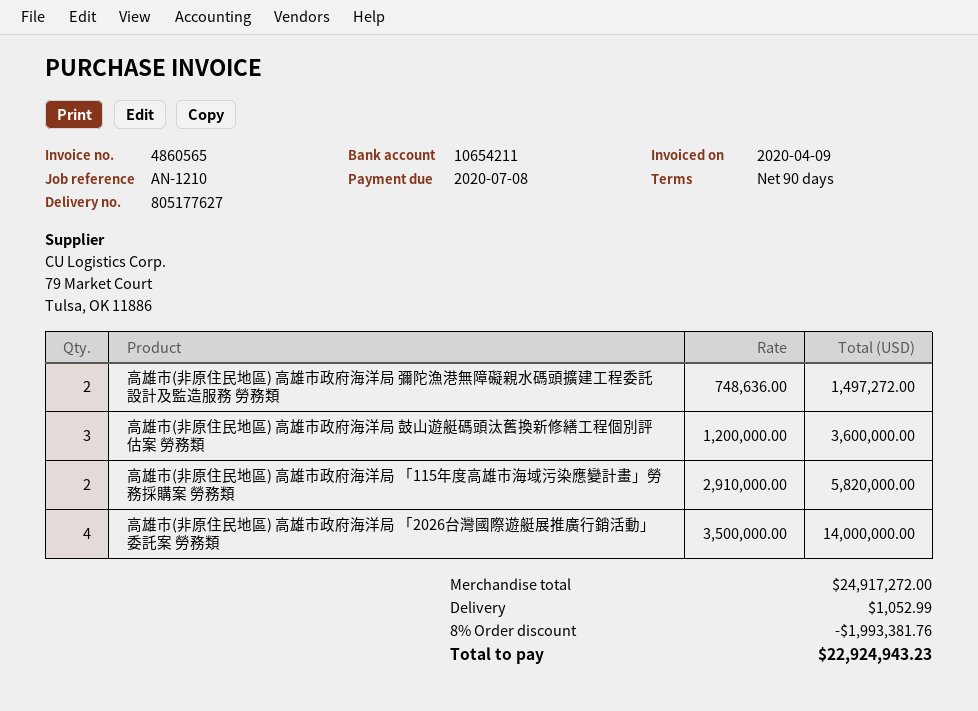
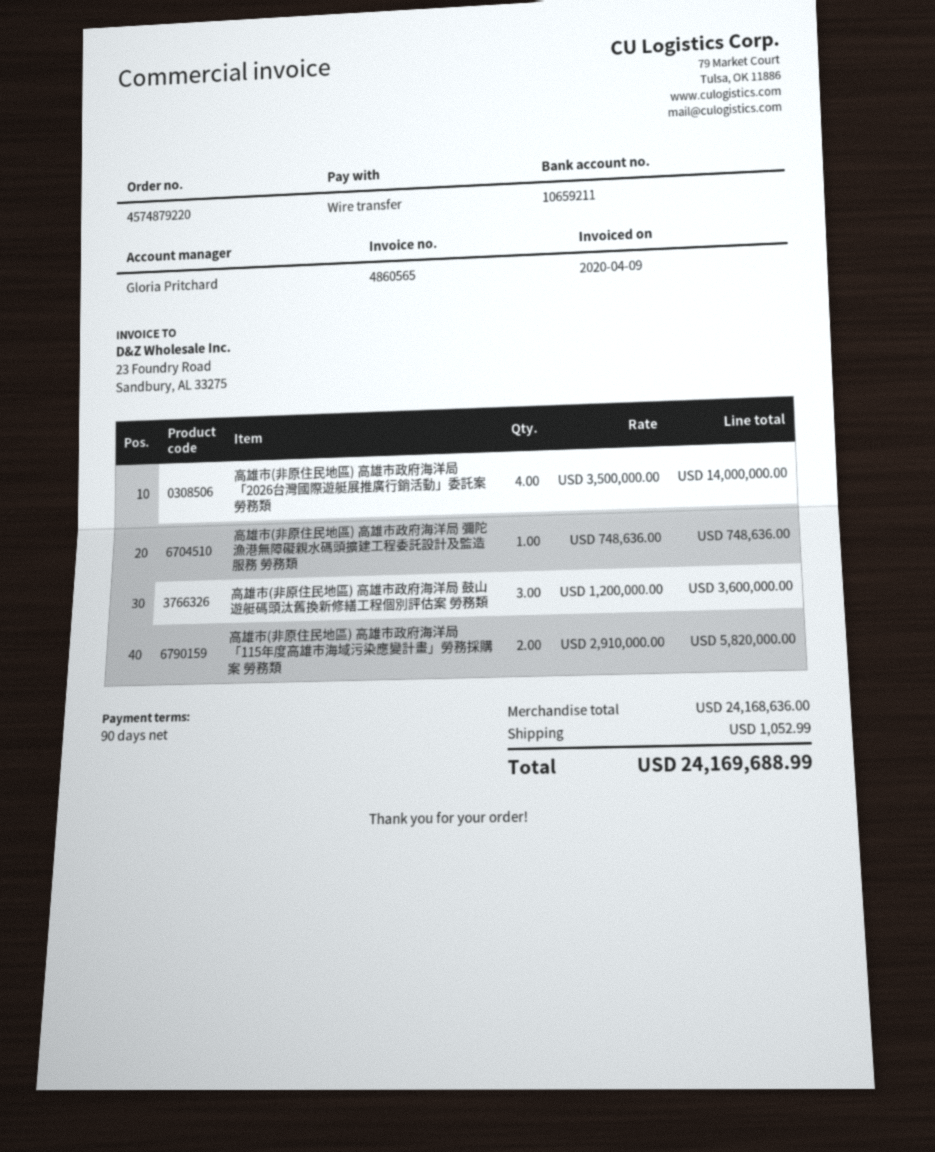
bank account: 10654211 -> 10659211
高雄市(非原住民地區) 高雄市政府海洋局 彌陀漁港無障礙親水碼頭擴建工程委託設計及監造服務 勞務類: 2 x 748636.00 = 1497272.00 -> 1 x 748636.00 = 748636.00
subtotal: 24917272.00 -> 24168636.00
discount: 8% = 1993381.76 -> none
total: 22924943.23 -> 24169688.99

